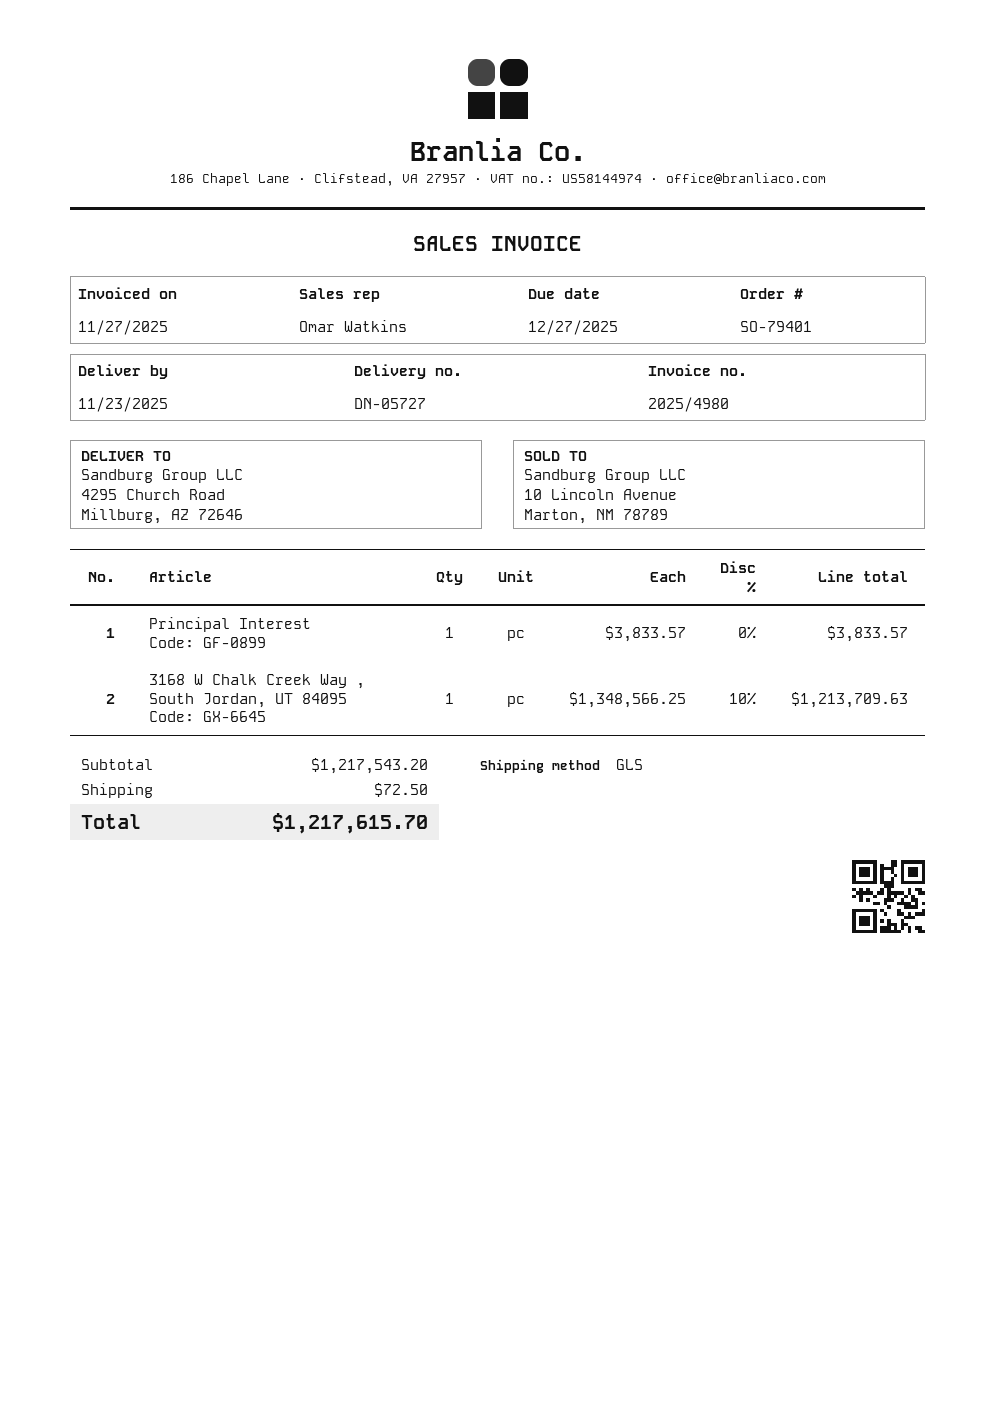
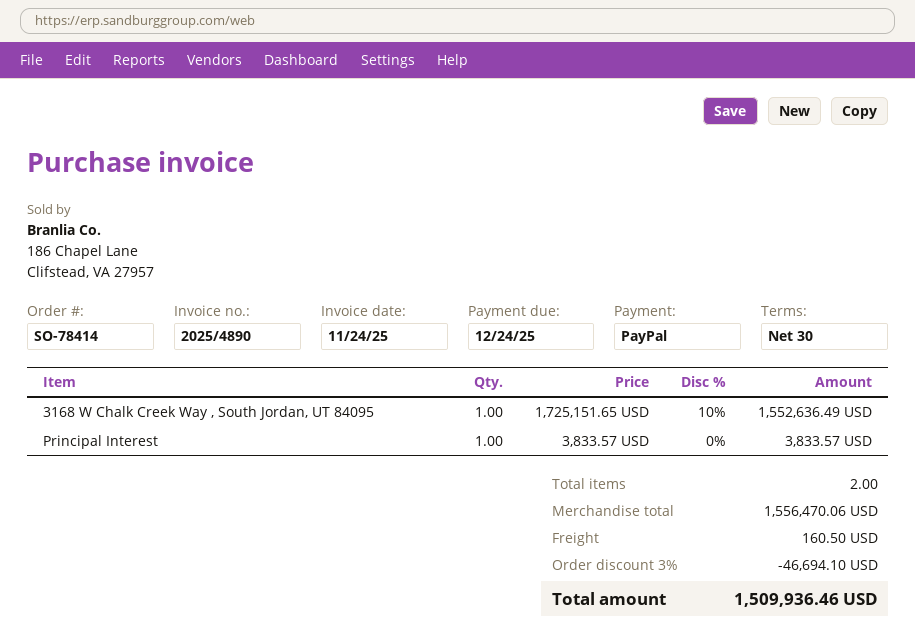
order number: SO-79401 -> SO-78414
invoice number: 2025/4980 -> 2025/4890
invoice date: 2025-11-27 -> 2025-11-24
due date: 2025-12-27 -> 2025-12-24
3168 W Chalk Creek Way , South Jordan, UT 84095: 1 x 1348566.25 - 10% = 1213709.63 -> 1 x 1725151.65 - 10% = 1552636.49
subtotal: 1217543.20 -> 1556470.06
discount: none -> 3% = 46694.10
shipping: 72.50 -> 160.50
total: 1217615.70 -> 1509936.46

